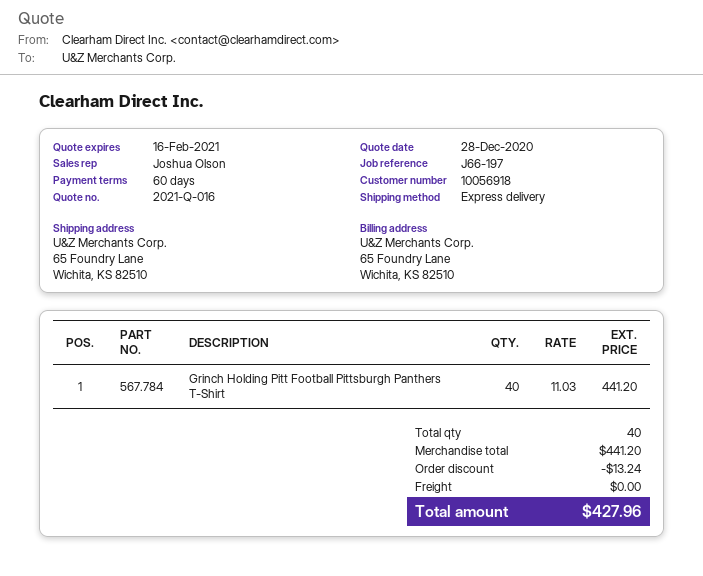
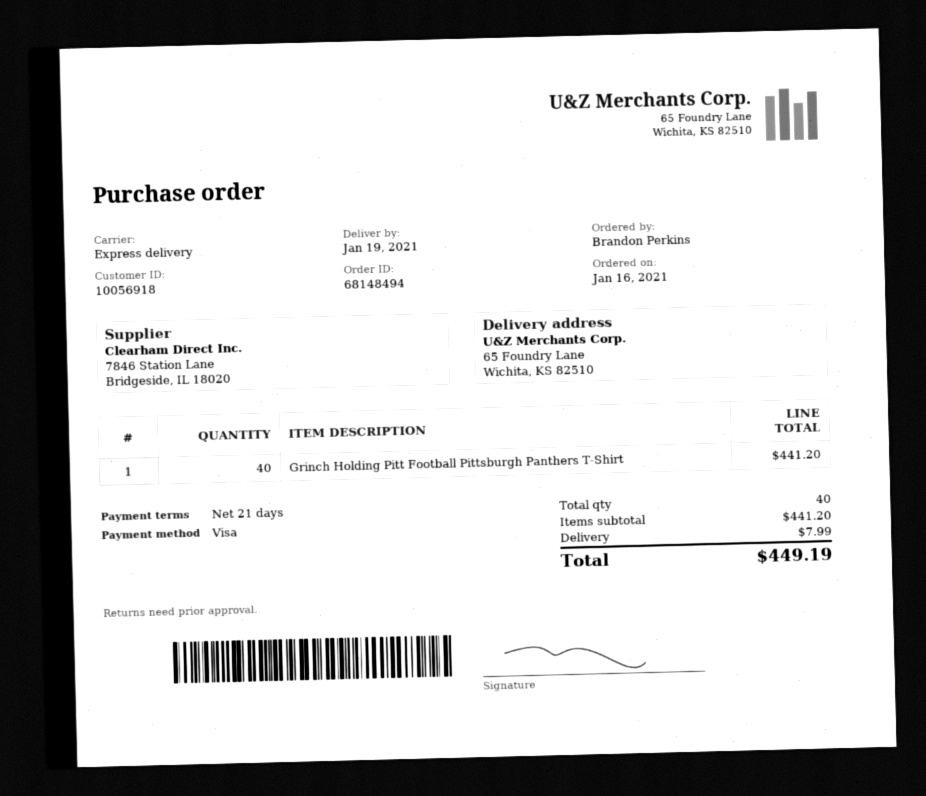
payment terms: 60 days -> 21 days
discount: 13.24 -> none
shipping: 0.00 -> 7.99
total: 427.96 -> 449.19

